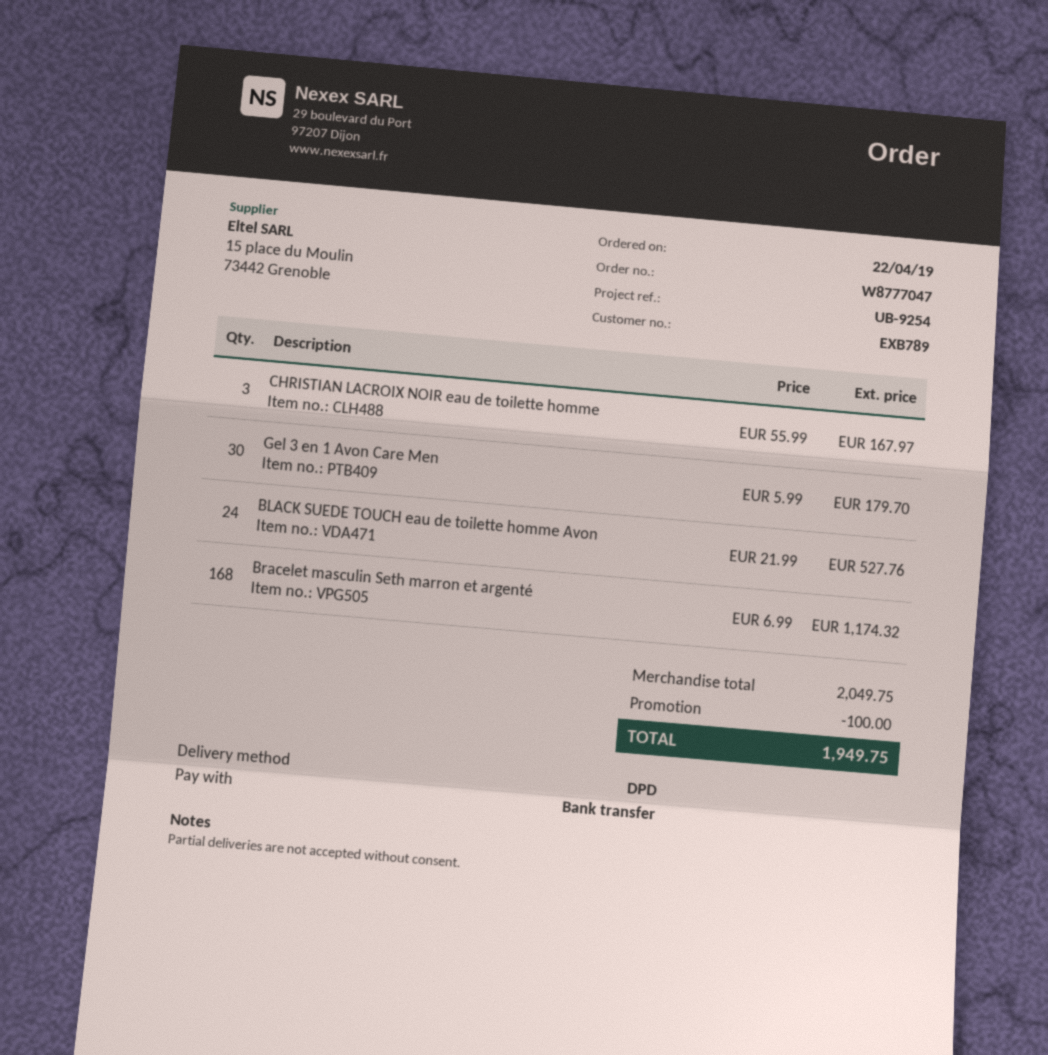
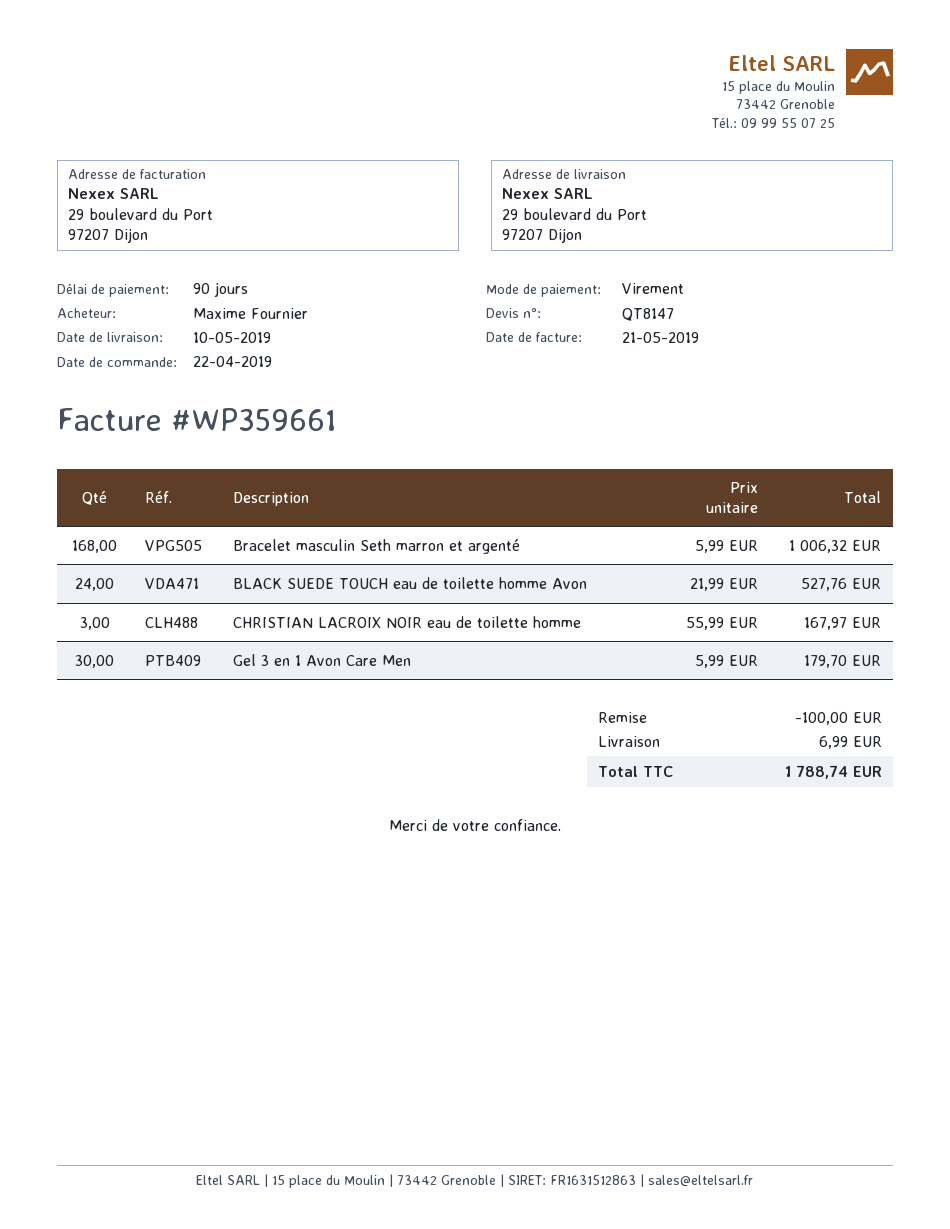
Bracelet masculin Seth marron et argenté: 168 x 6.99 = 1174.32 -> 168 x 5.99 = 1006.32
shipping: none -> 6.99
total: 1949.75 -> 1788.74

